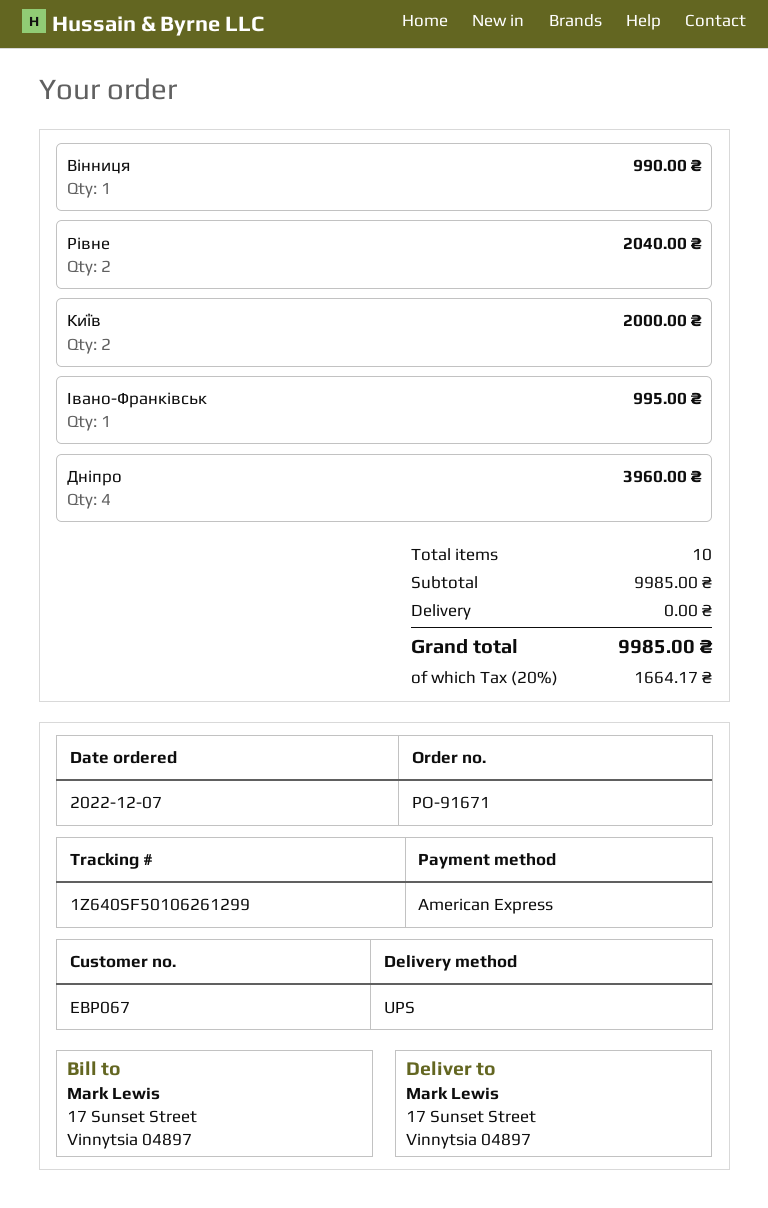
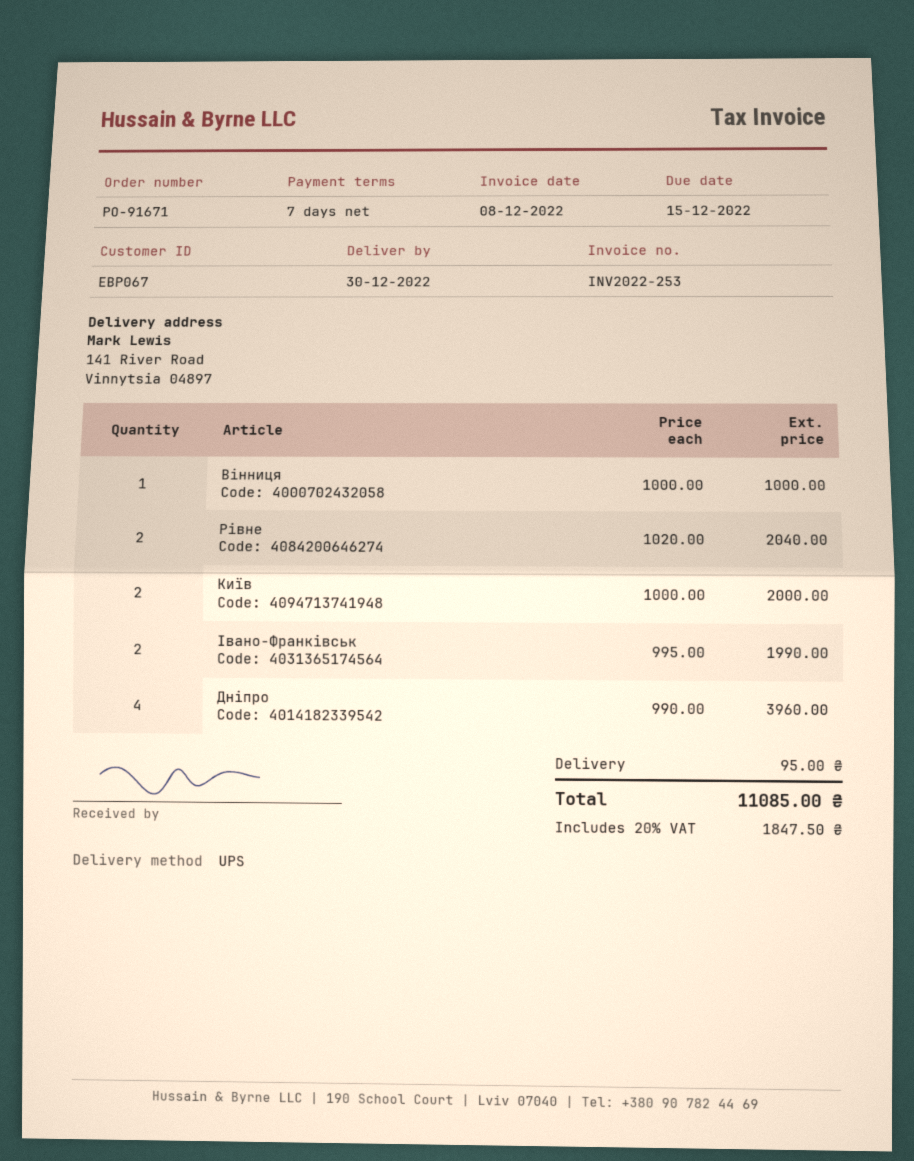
ship to: 17 Sunset Street, Vinnytsia 04897 -> 141 River Road, Vinnytsia 04897
Вінниця: 1 for 990.00 -> 1 for 1000.00
Івано-Франківськ: 1 for 995.00 -> 2 for 1990.00
shipping: 0.00 -> 95.00
tax: 20% = 1664.17 -> 20% = 1847.50
total: 9985.00 -> 11085.00

